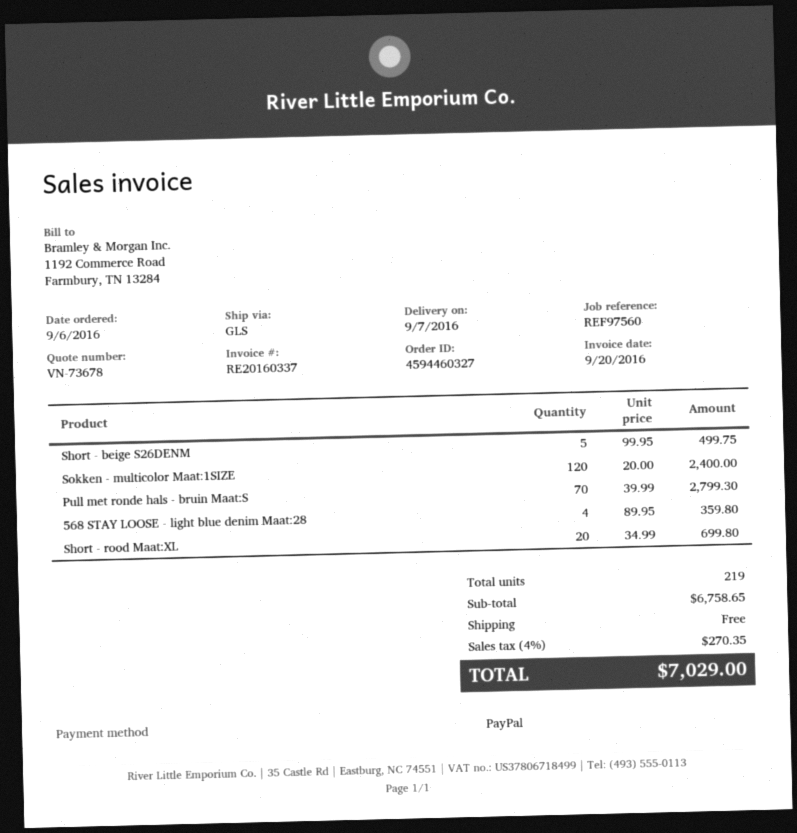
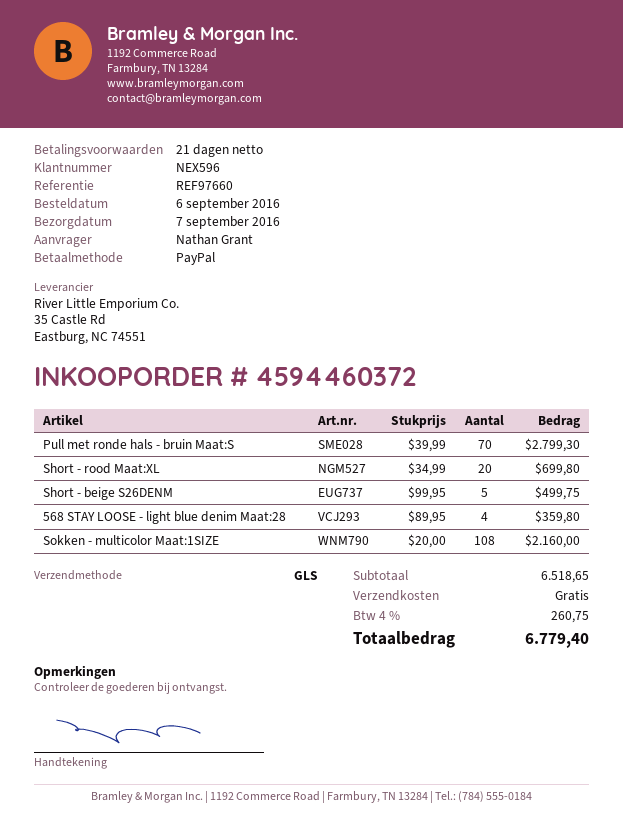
order number: 4594460327 -> 4594460372
reference: REF97560 -> REF97660
Sokken - multicolor Maat:1SIZE: 120 x 20.00 = 2400.00 -> 108 x 20.00 = 2160.00
subtotal: 6758.65 -> 6518.65
tax: 4% = 270.35 -> 4% = 260.75
total: 7029.00 -> 6779.40

